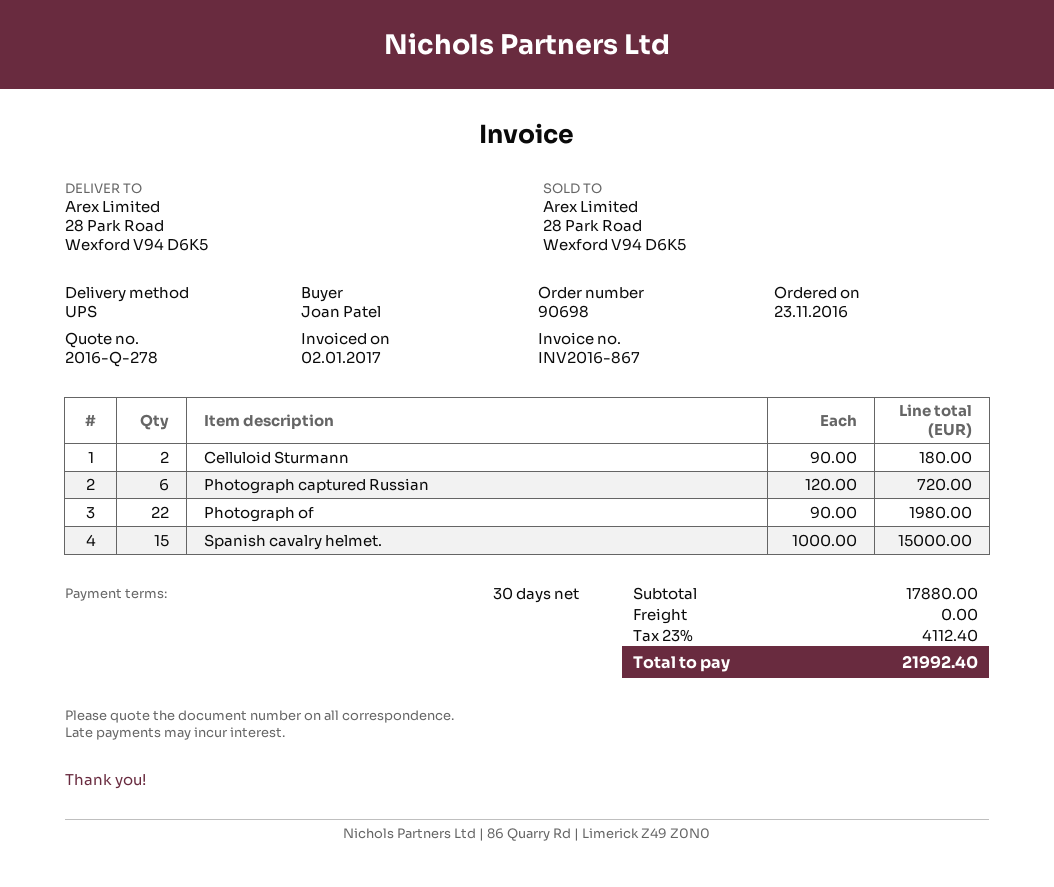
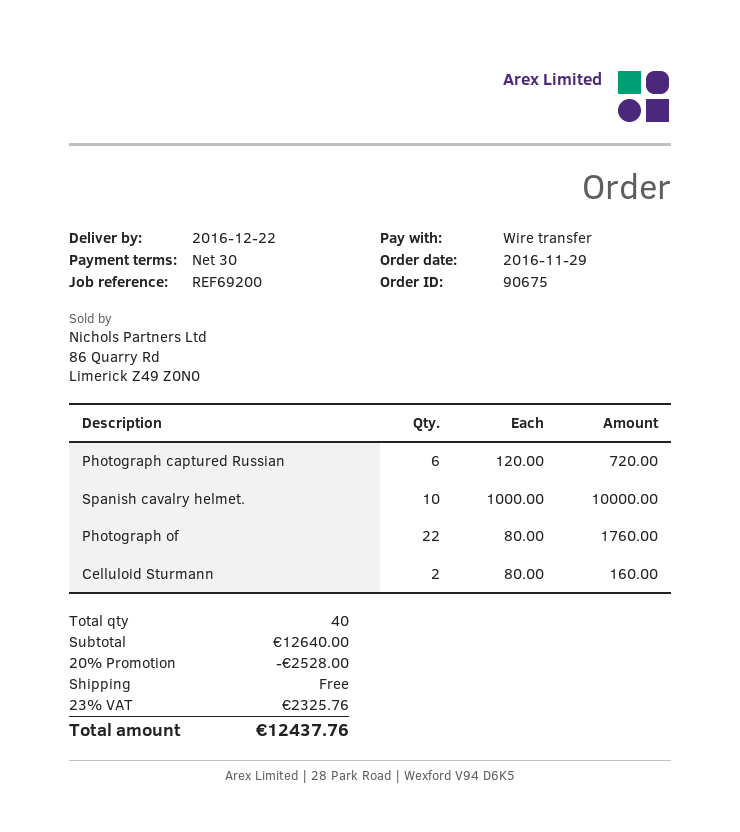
order number: 90698 -> 90675
order date: 2016-11-23 -> 2016-11-29
Celluloid Sturmann: 2 x 90.00 = 180.00 -> 2 x 80.00 = 160.00
Photograph of: 22 x 90.00 = 1980.00 -> 22 x 80.00 = 1760.00
Spanish cavalry helmet.: 15 x 1000.00 = 15000.00 -> 10 x 1000.00 = 10000.00
subtotal: 17880.00 -> 12640.00
discount: none -> 20% = 2528.00
tax: 23% = 4112.40 -> 23% = 2325.76
total: 21992.40 -> 12437.76

